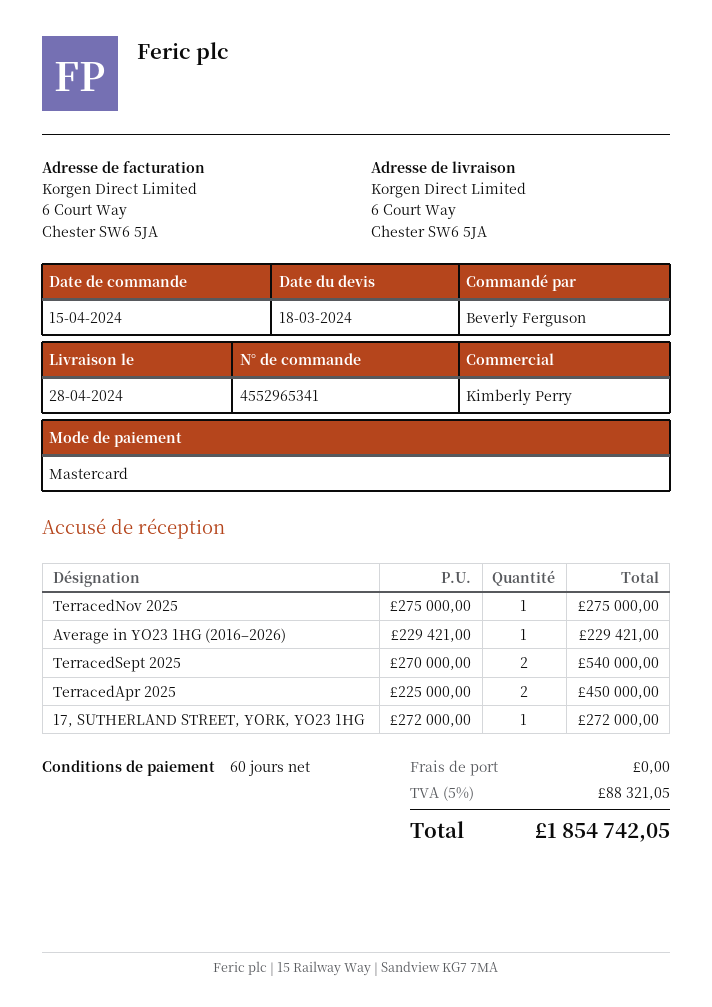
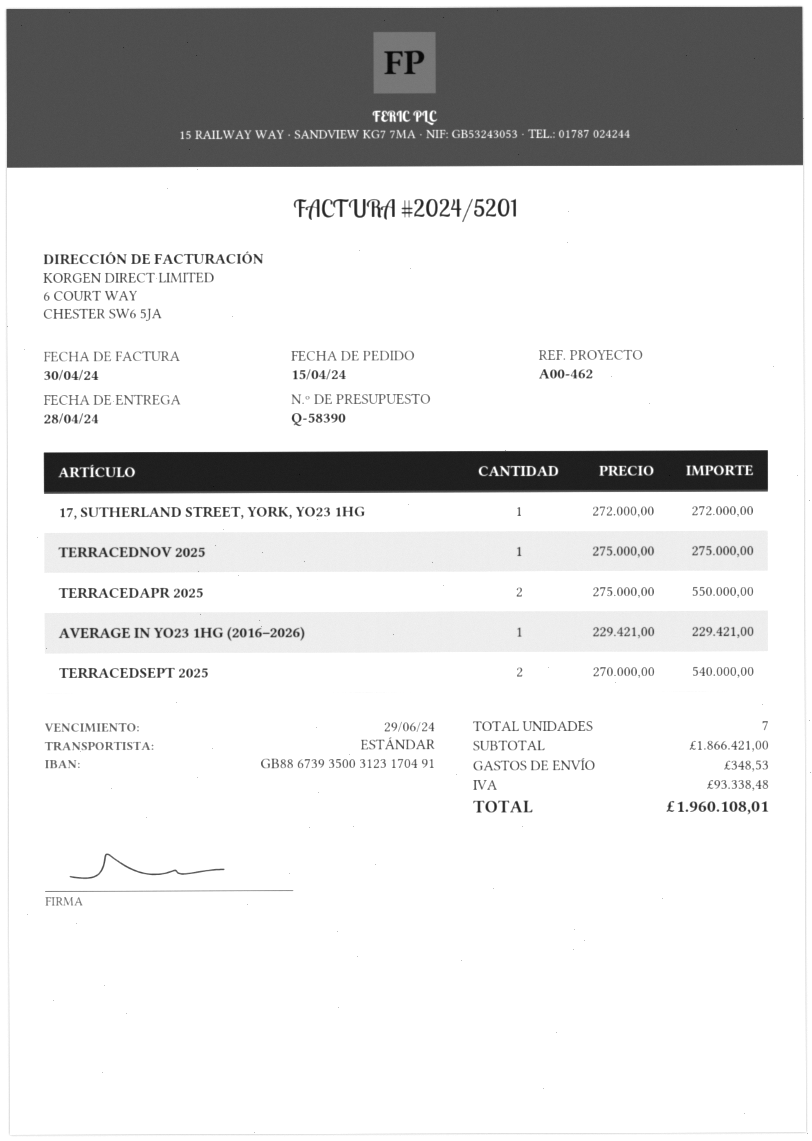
TerracedApr 2025: 2 x 225000.00 = 450000.00 -> 2 x 275000.00 = 550000.00
shipping: 0.00 -> 348.53
tax: 88321.05 -> 93338.48
total: 1854742.05 -> 1960108.01

